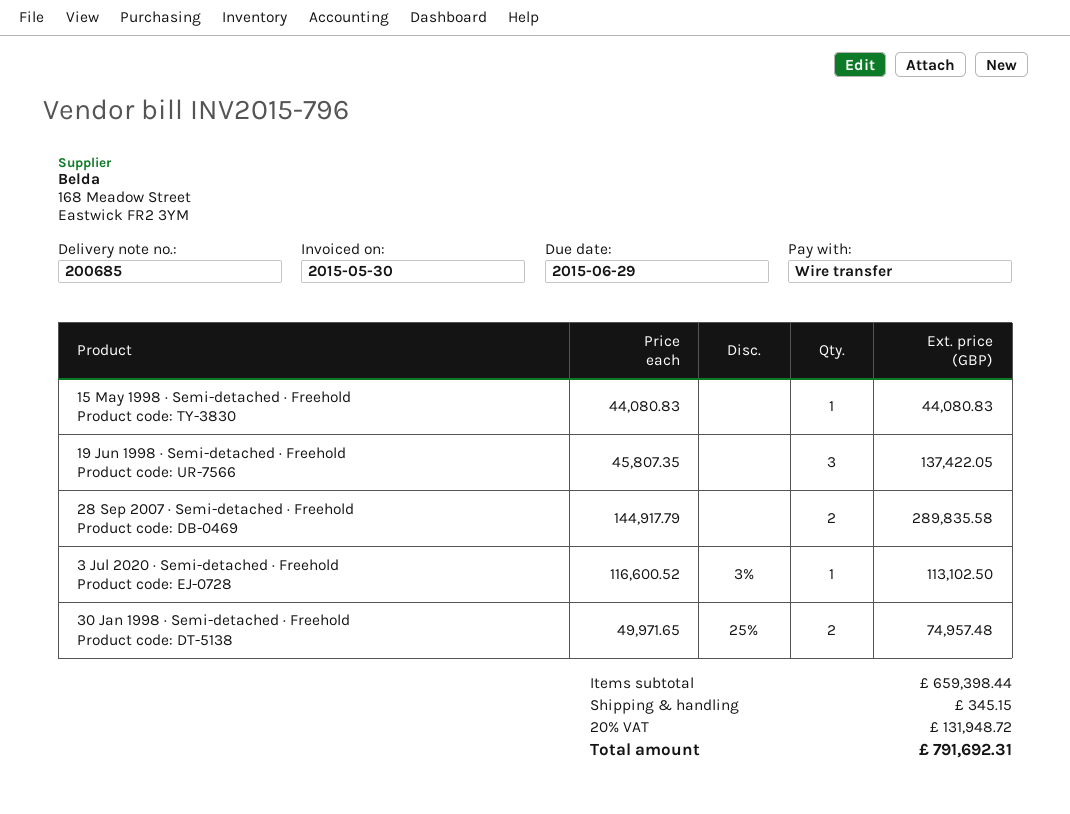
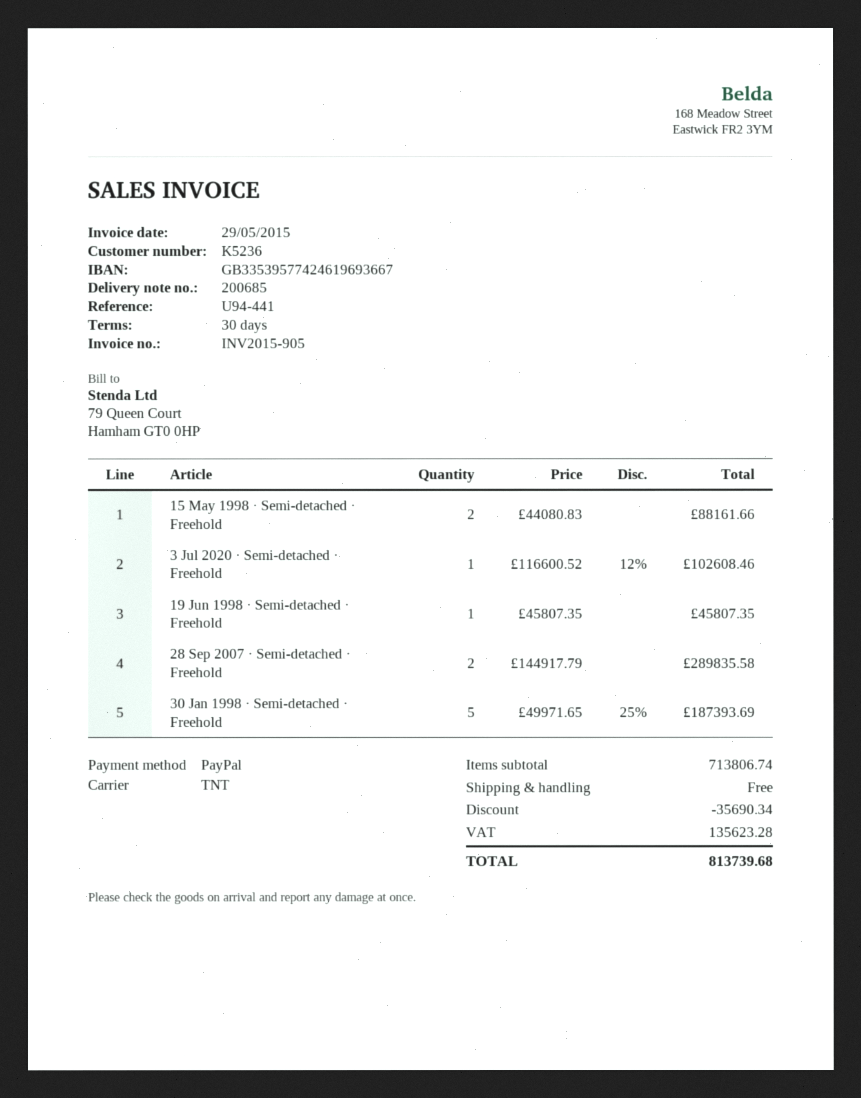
invoice number: INV2015-796 -> INV2015-905
invoice date: 2015-05-30 -> 2015-05-29
payment method: bank transfer -> PayPal
15 May 1998 · Semi-detached · Freehold: 1 x 44080.83 = 44080.83 -> 2 x 44080.83 = 88161.66
19 Jun 1998 · Semi-detached · Freehold: 3 x 45807.35 = 137422.05 -> 1 x 45807.35 = 45807.35
3 Jul 2020 · Semi-detached · Freehold: 1 x 116600.52 - 3% = 113102.50 -> 1 x 116600.52 - 12% = 102608.46
30 Jan 1998 · Semi-detached · Freehold: 2 x 49971.65 - 25% = 74957.48 -> 5 x 49971.65 - 25% = 187393.69
subtotal: 659398.44 -> 713806.74
discount: none -> 35690.34
shipping: 345.15 -> 0.00
tax: 131948.72 -> 135623.28
total: 791692.31 -> 813739.68

